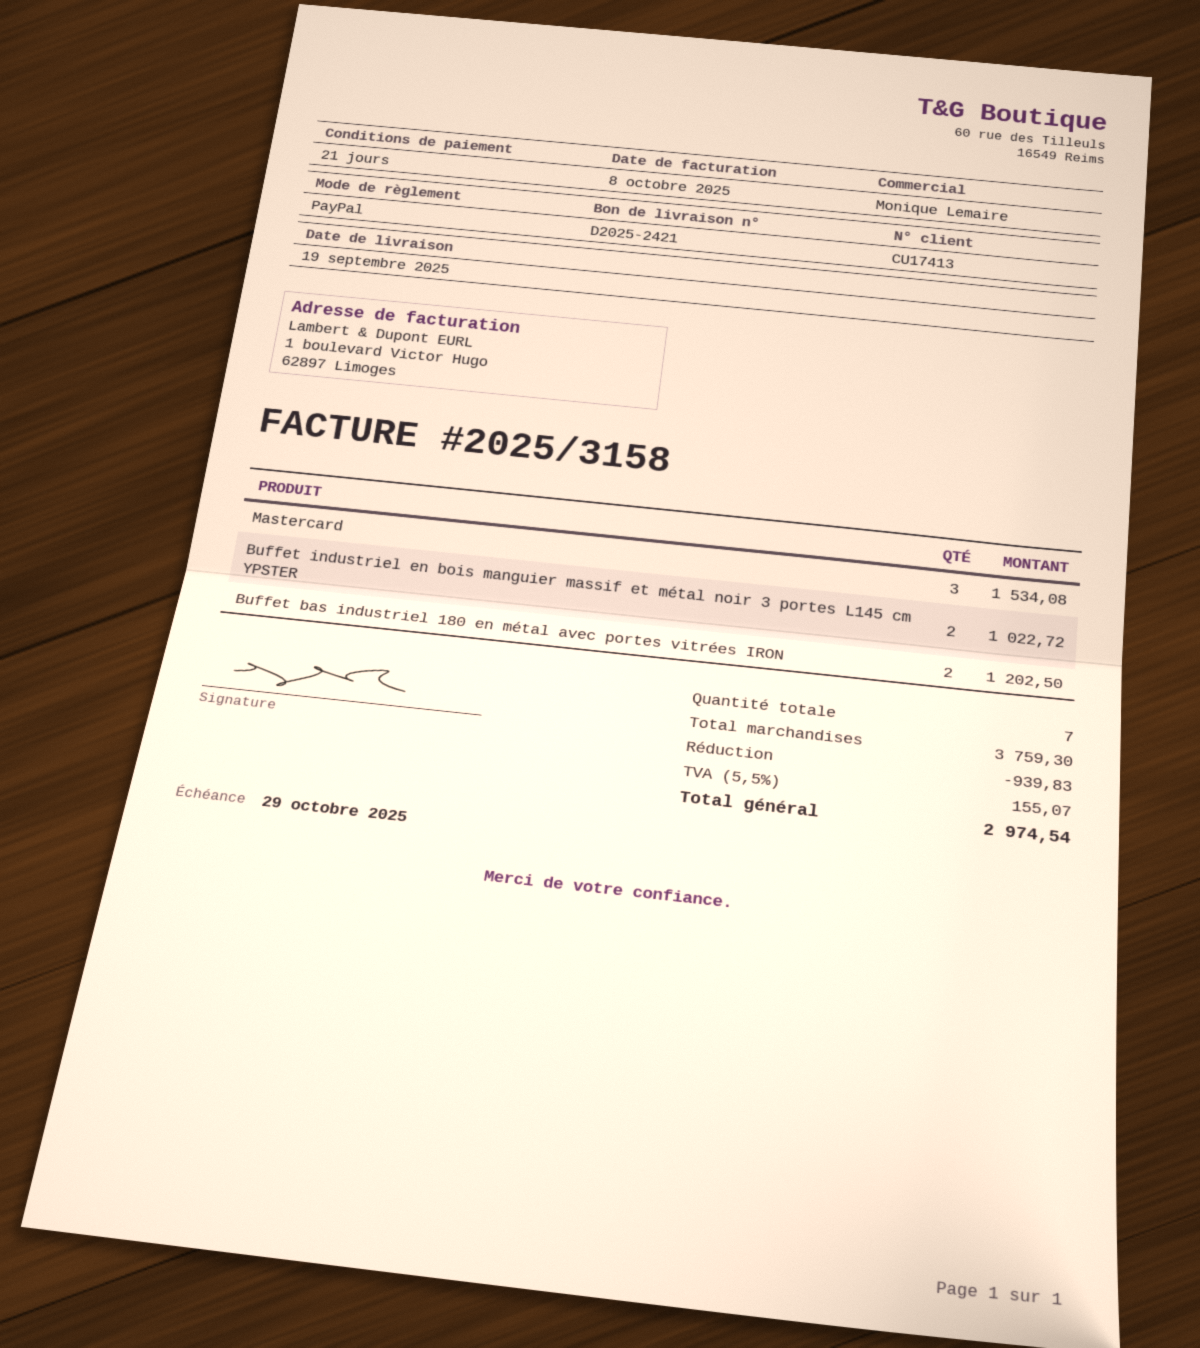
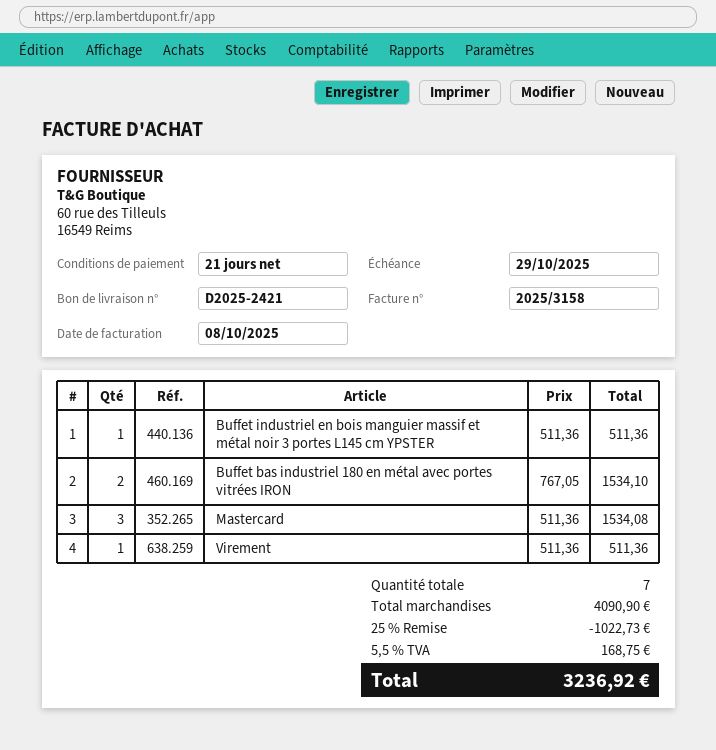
Buffet industriel en bois manguier massif et métal noir 3 portes L145 cm YPSTER: 2 for 1022.72 -> 1 for 511.36
Buffet bas industriel 180 en métal avec portes vitrées IRON: 2 for 1202.50 -> 2 for 1534.10
Virement: none -> 1 for 511.36
subtotal: 3759.30 -> 4090.90
discount: 939.83 -> 1022.73
tax: 5.5% = 155.07 -> 5.5% = 168.75
total: 2974.54 -> 3236.92

